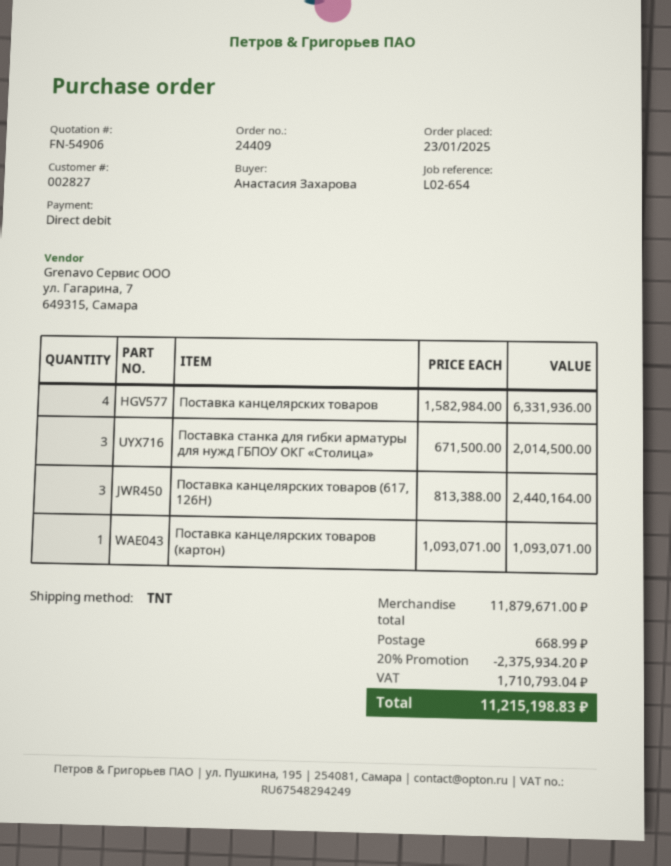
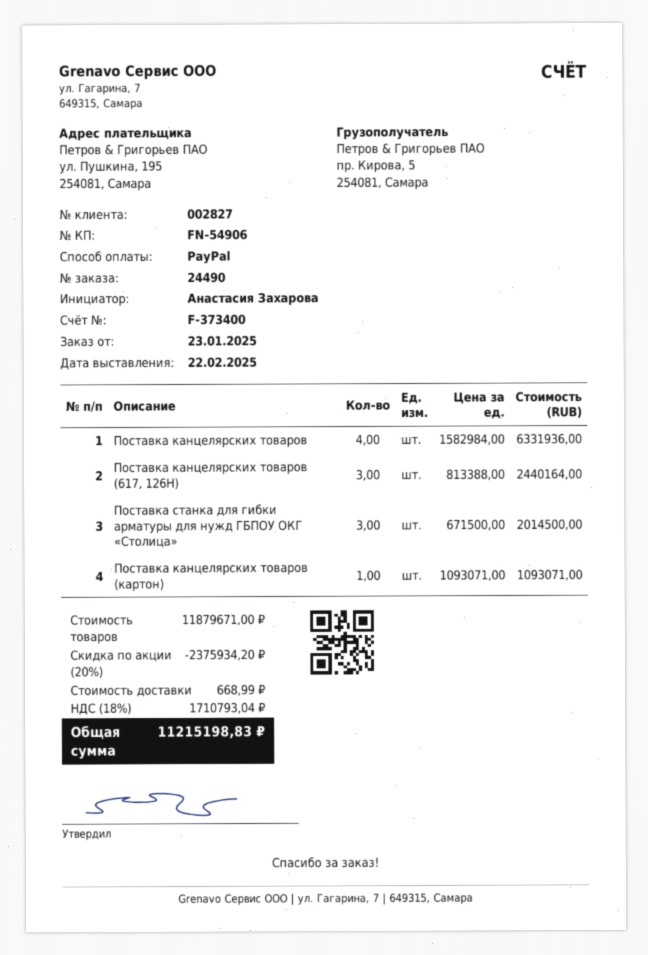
order number: 24409 -> 24490
payment method: direct debit -> PayPal

